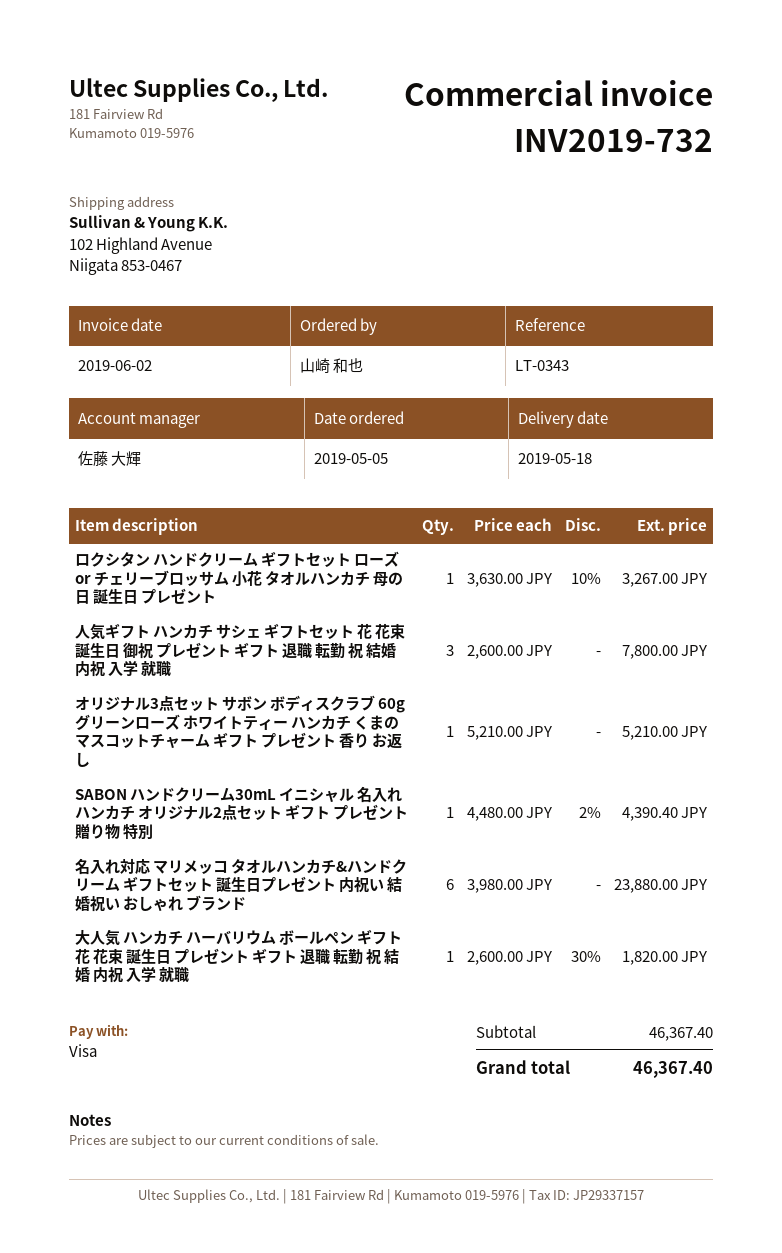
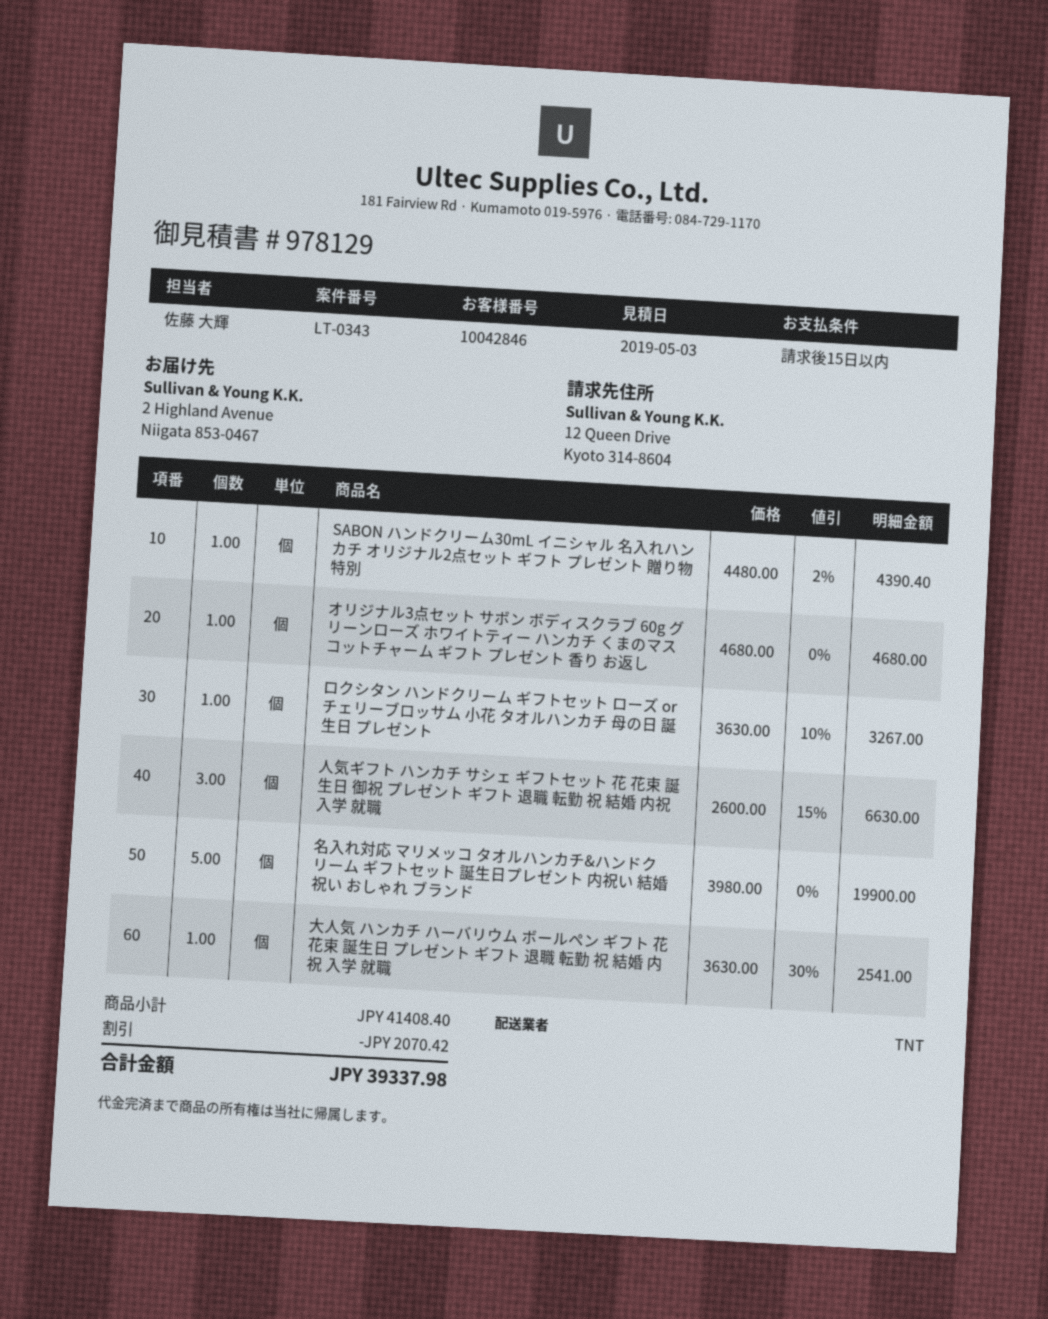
ship to: 102 Highland Avenue, Niigata 853-0467 -> 2 Highland Avenue, Niigata 853-0467
人気ギフト ハンカチ サシェ ギフトセット 花 花束 誕生日 御祝 プレゼント ギフト 退職 転勤 祝 結婚 内祝 入学 就職: 3 x 2600.00 = 7800.00 -> 3 x 2600.00 - 15% = 6630.00
オリジナル3点セット サボン ボディスクラブ 60g グリーンローズ ホワイトティー ハンカチ くまのマスコットチャーム ギフト プレゼント 香り お返し: 1 x 5210.00 = 5210.00 -> 1 x 4680.00 = 4680.00
名入れ対応 マリメッコ タオルハンカチ&ハンドクリーム ギフトセット 誕生日プレゼント 内祝い 結婚祝い おしゃれ ブランド: 6 x 3980.00 = 23880.00 -> 5 x 3980.00 = 19900.00
大人気 ハンカチ ハーバリウム ボールペン ギフト 花 花束 誕生日 プレゼント ギフト 退職 転勤 祝 結婚 内祝 入学 就職: 1 x 2600.00 - 30% = 1820.00 -> 1 x 3630.00 - 30% = 2541.00
subtotal: 46367.40 -> 41408.40
discount: none -> 2070.42
total: 46367.40 -> 39337.98

